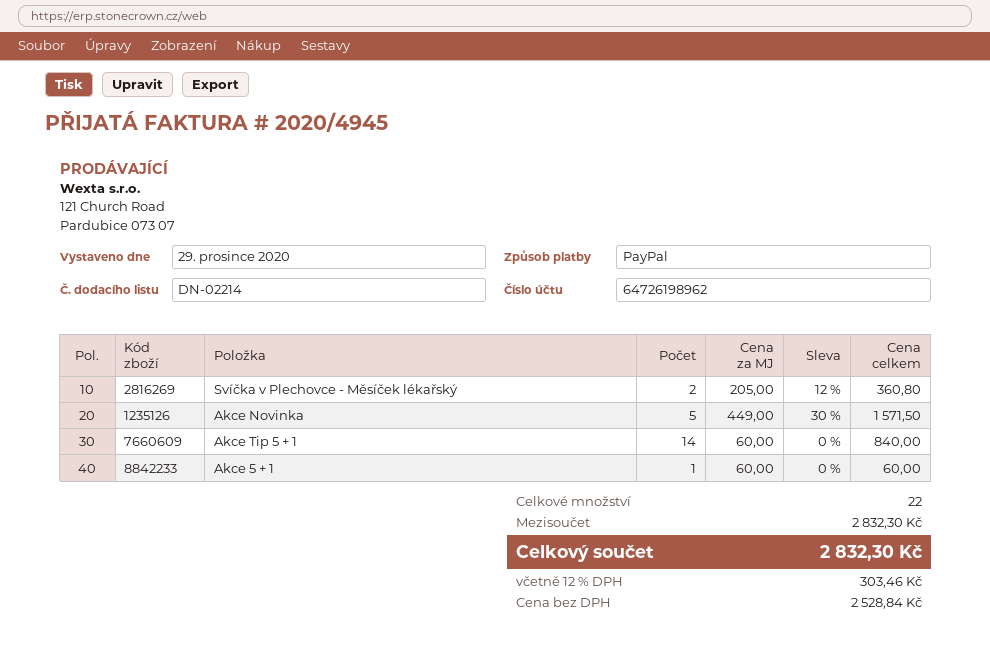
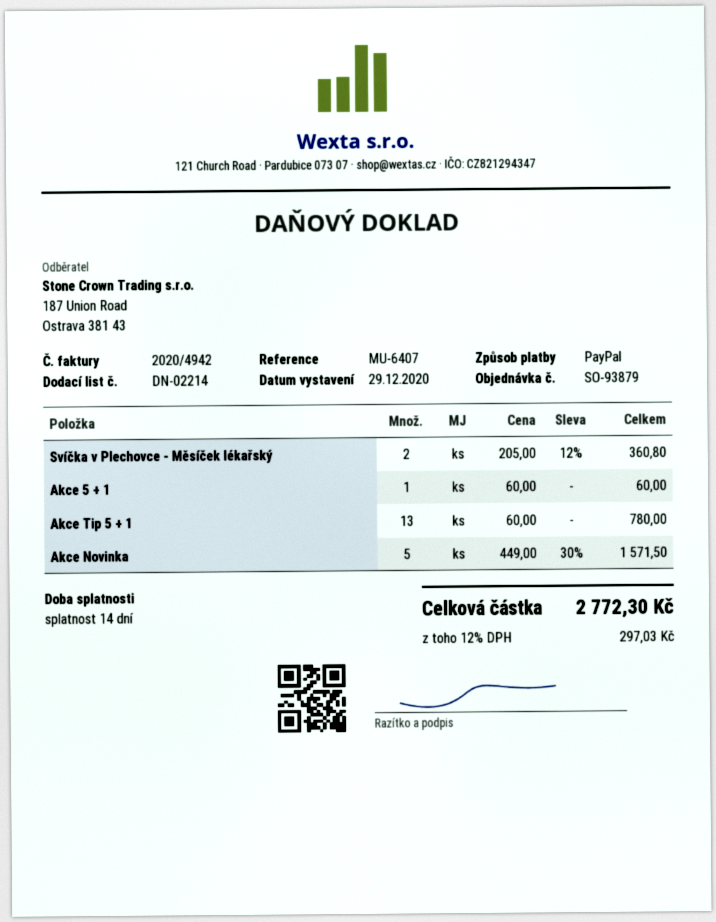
invoice number: 2020/4945 -> 2020/4942
Akce Tip 5 + 1: 14 x 60.00 = 840.00 -> 13 x 60.00 = 780.00
tax: 12% = 303.46 -> 12% = 297.03
total: 2832.30 -> 2772.30

